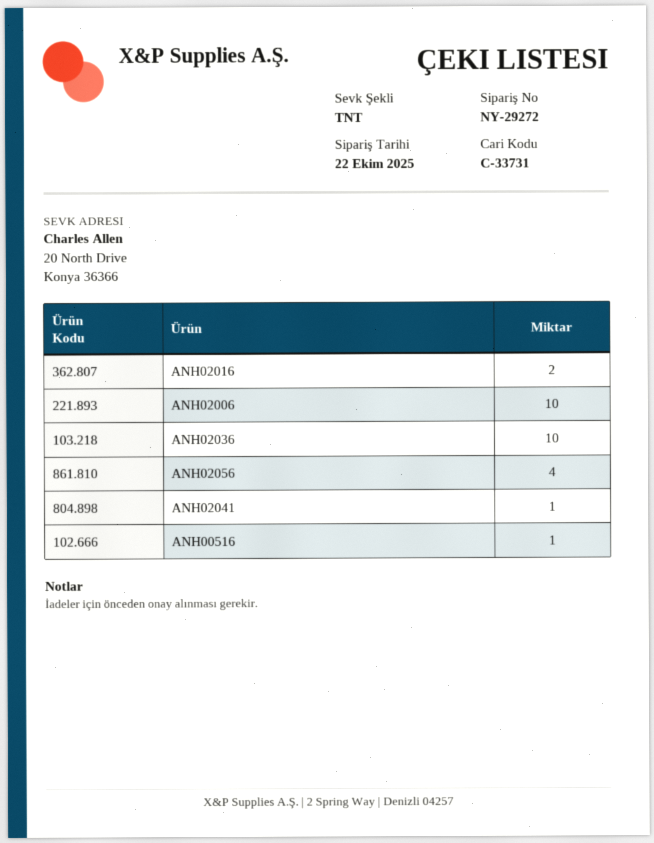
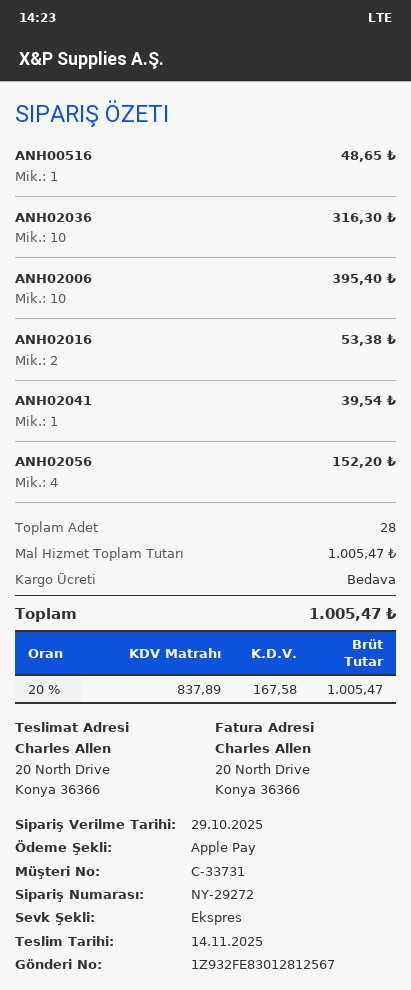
order date: 2025-10-22 -> 2025-10-29
shipping method: TNT -> express

